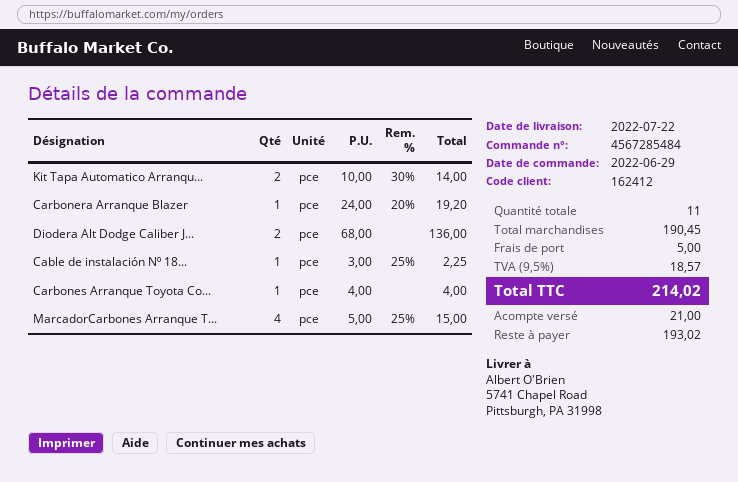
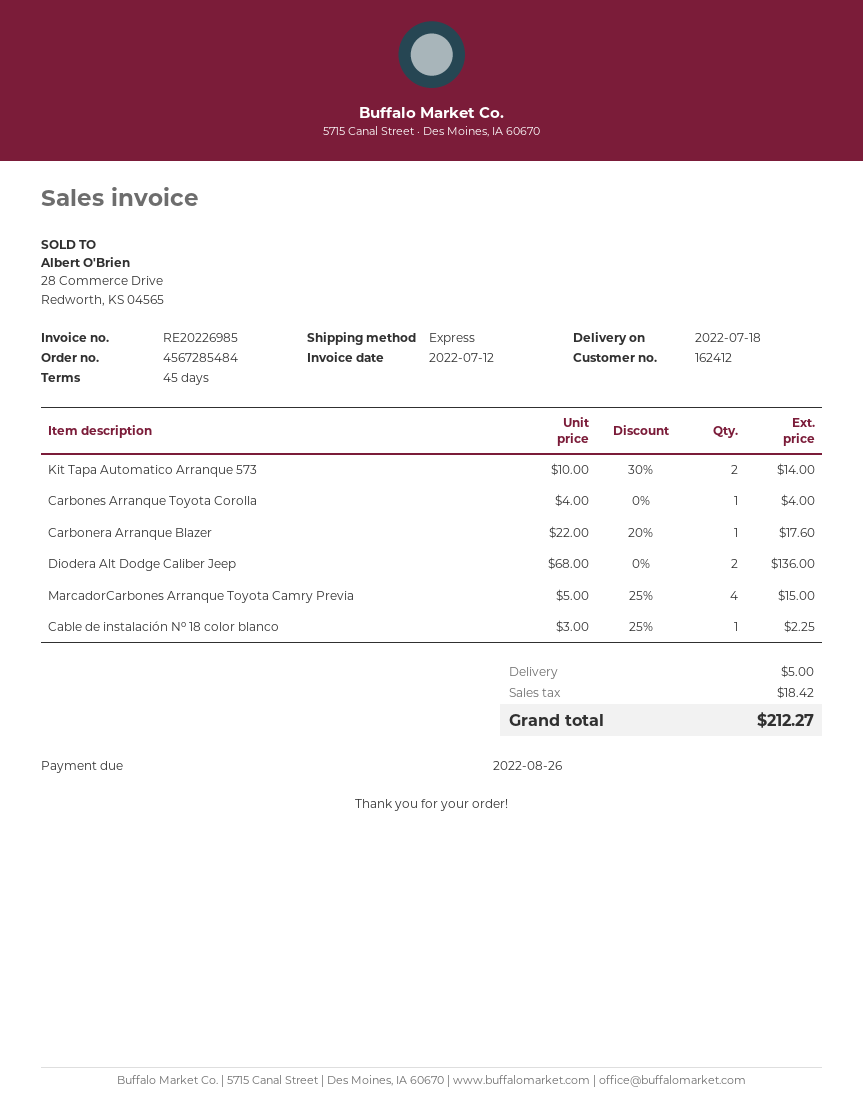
delivery date: 2022-07-22 -> 2022-07-18
Carbonera Arranque Blazer: 1 x 24.00 - 20% = 19.20 -> 1 x 22.00 - 20% = 17.60
tax: 18.57 -> 18.42
total: 214.02 -> 212.27

